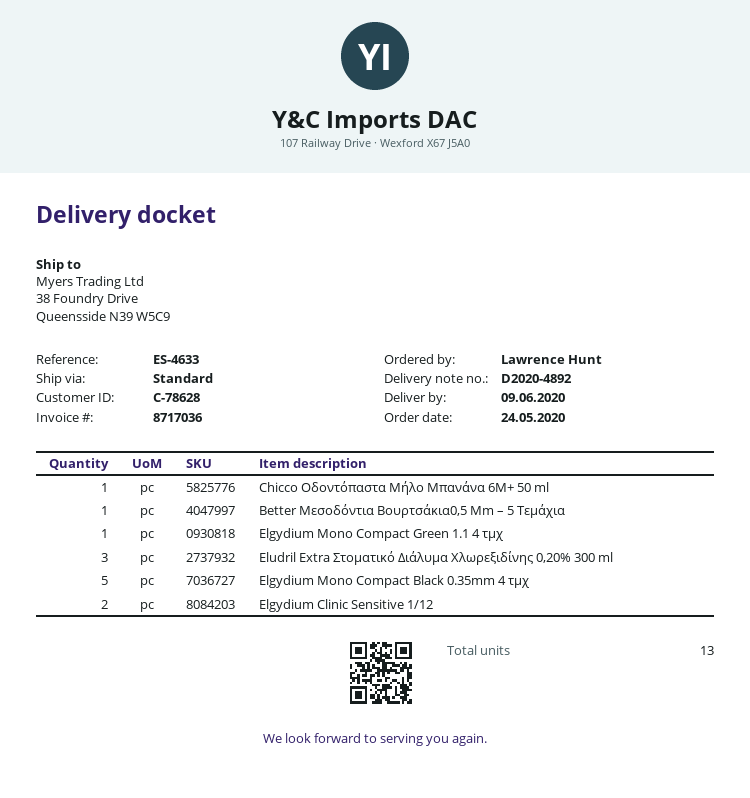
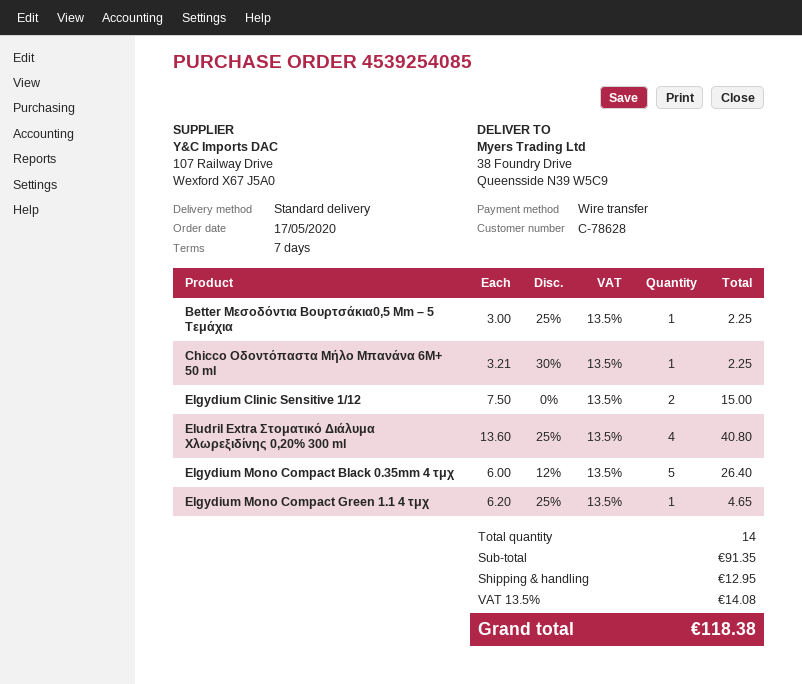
order date: 2020-05-24 -> 2020-05-17
Eludril Extra Στοματικό Διάλυμα Χλωρεξιδίνης 0,20% 300 ml: 3 -> 4
total quantity: 13 -> 14

